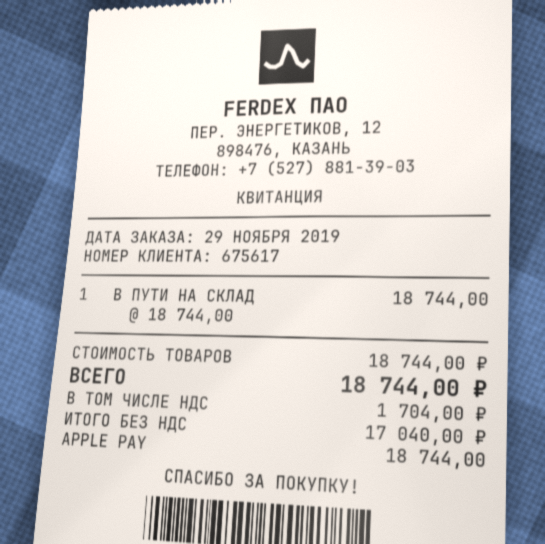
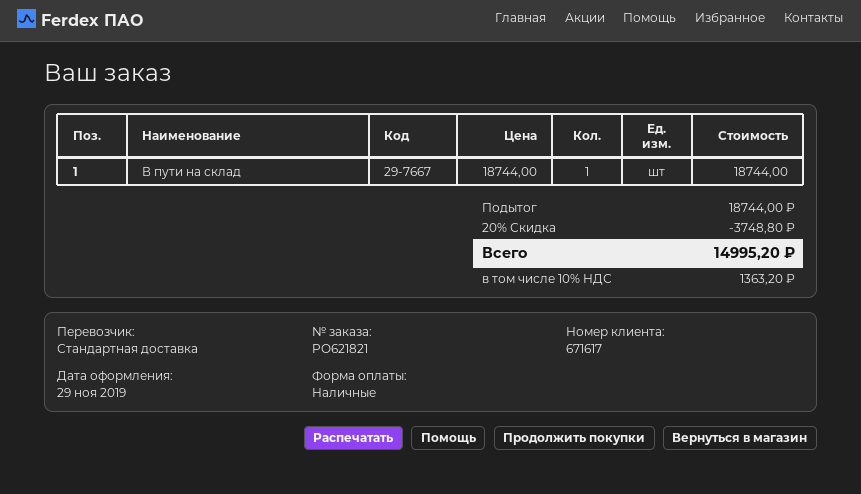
customer number: 675617 -> 671617
payment method: Apple Pay -> cash
discount: none -> 20% = 3748.80
tax: 1704.00 -> 1363.20
total: 18744.00 -> 14995.20

